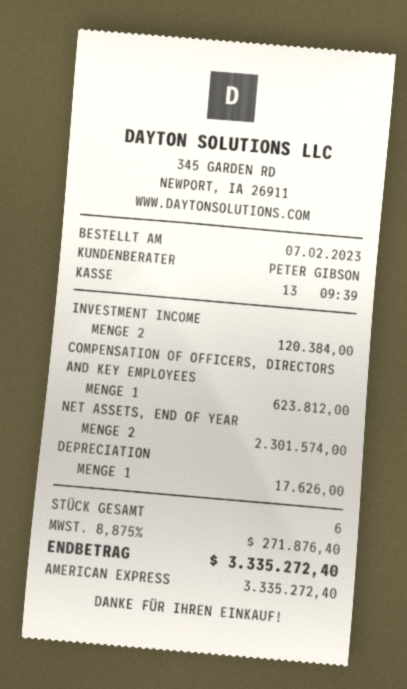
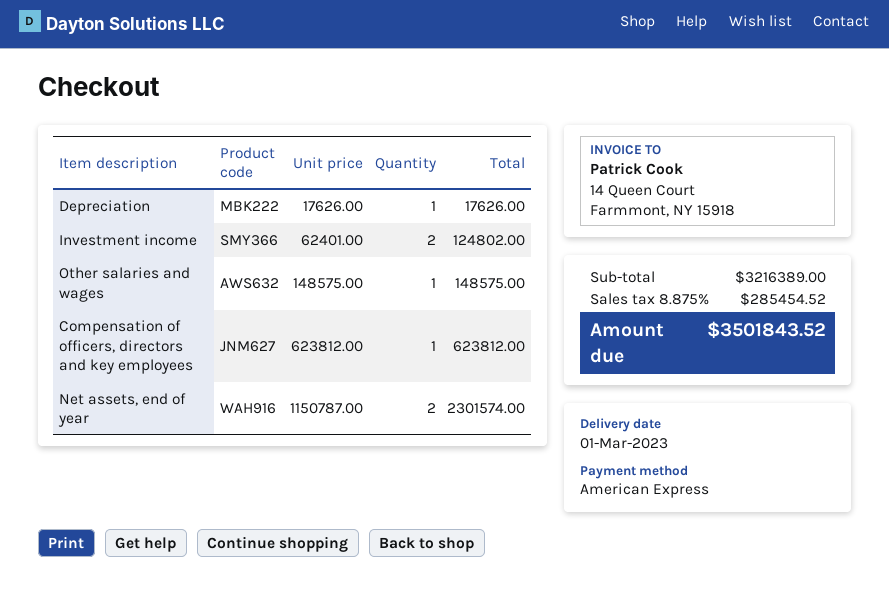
INVESTMENT INCOME: 2 for 120384.00 -> 2 for 124802.00
Other salaries and wages: none -> 1 for 148575.00
tax: 8.875% = 271876.40 -> 8.875% = 285454.52
total: 3335272.40 -> 3501843.52

